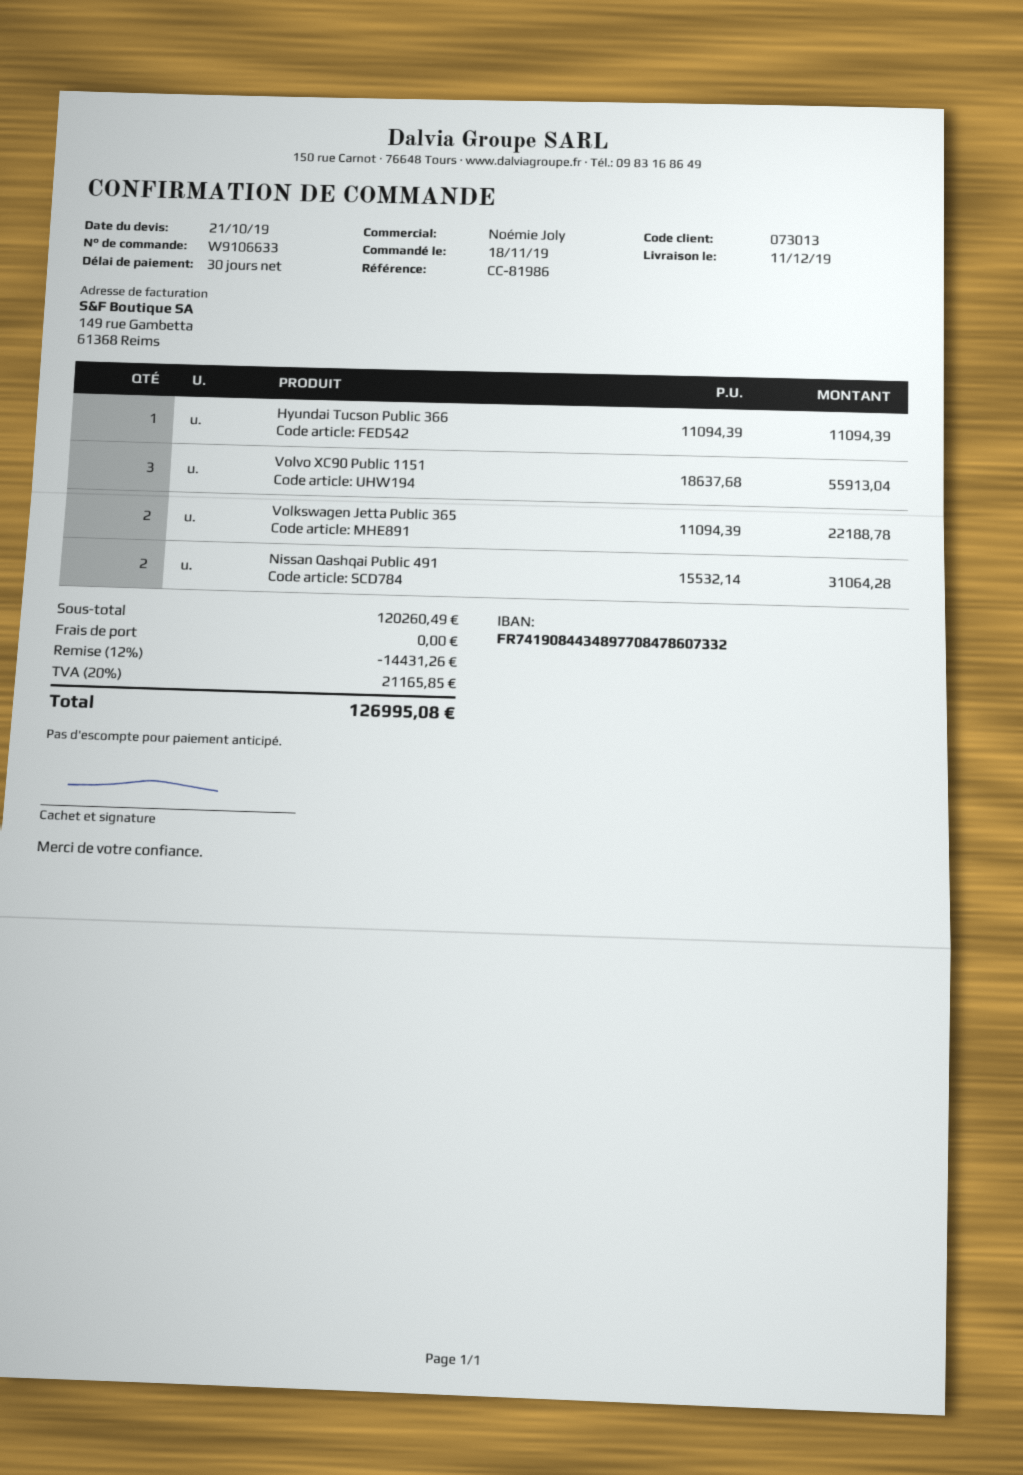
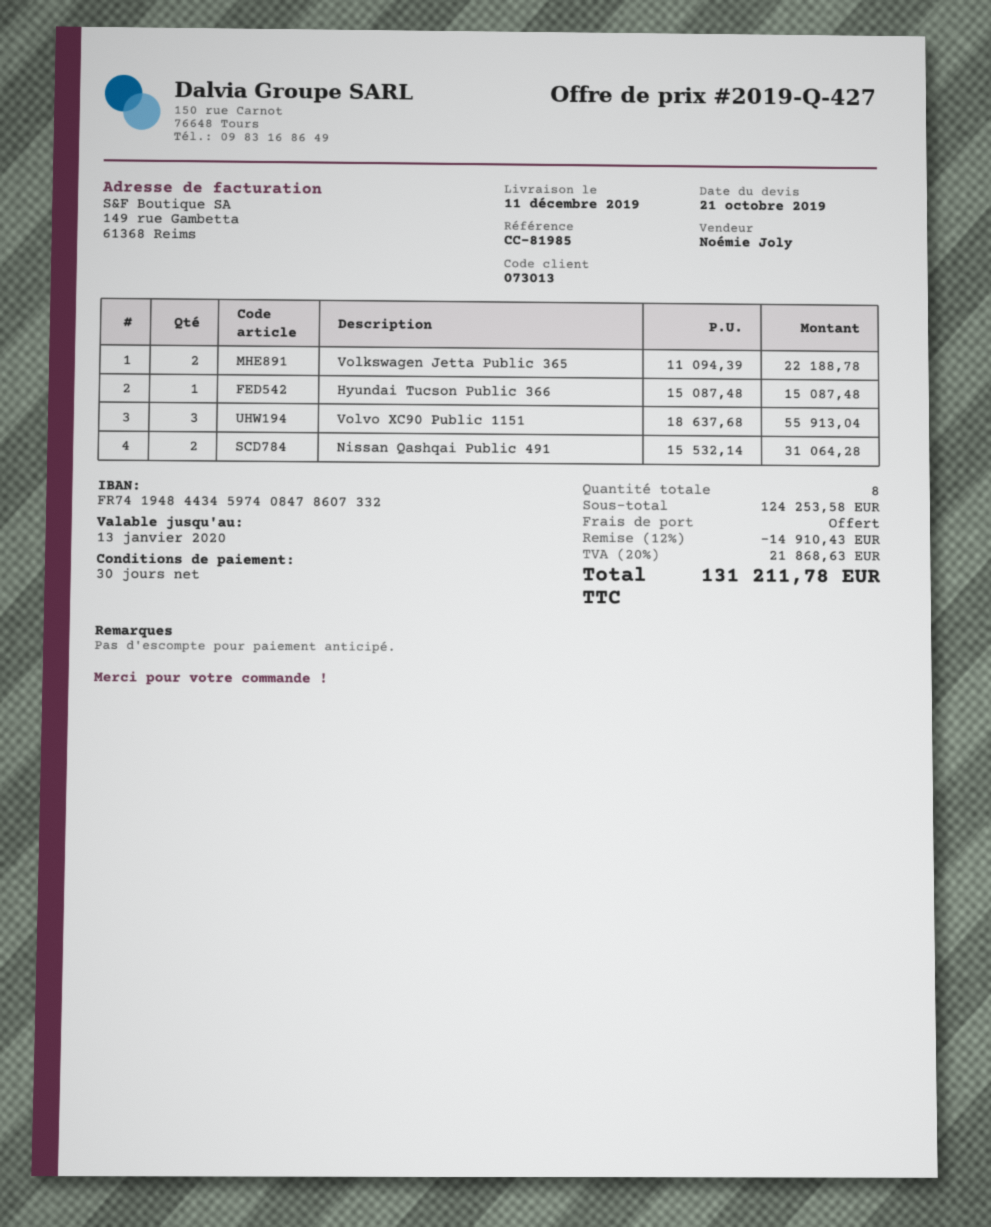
reference: CC-81986 -> CC-81985
bank account: FR7419084434897708478607332 -> FR7419484434597408478607332
Hyundai Tucson Public 366: 1 x 11094.39 = 11094.39 -> 1 x 15087.48 = 15087.48
subtotal: 120260.49 -> 124253.58
discount: 12% = 14431.26 -> 12% = 14910.43
tax: 20% = 21165.85 -> 20% = 21868.63
total: 126995.08 -> 131211.78

